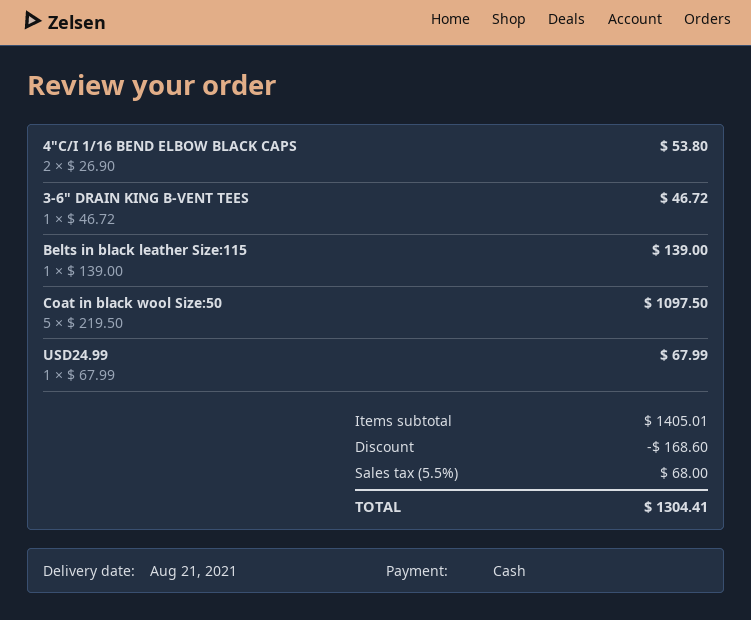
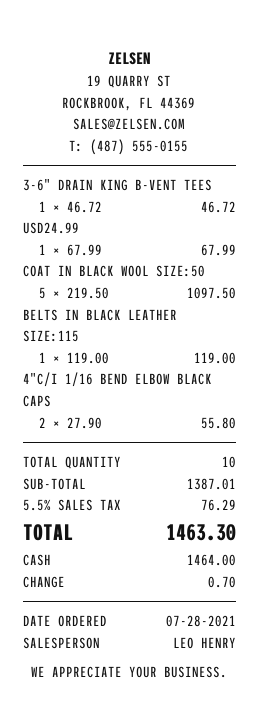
4"C/I 1/16 BEND ELBOW BLACK CAPS: 2 x 26.90 = 53.80 -> 2 x 27.90 = 55.80
Belts in black leather Size:115: 1 x 139.00 = 139.00 -> 1 x 119.00 = 119.00
subtotal: 1405.01 -> 1387.01
discount: 168.60 -> none
tax: 5.5% = 68.00 -> 5.5% = 76.29
total: 1304.41 -> 1463.30

